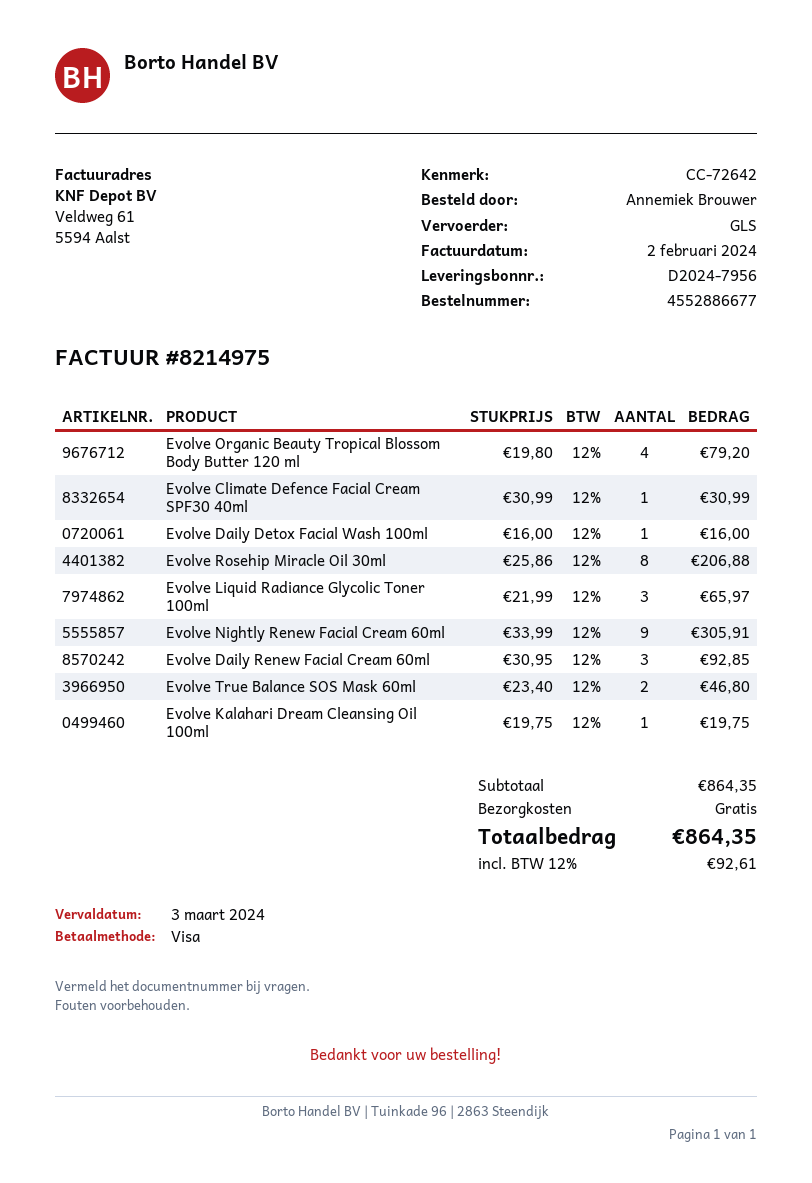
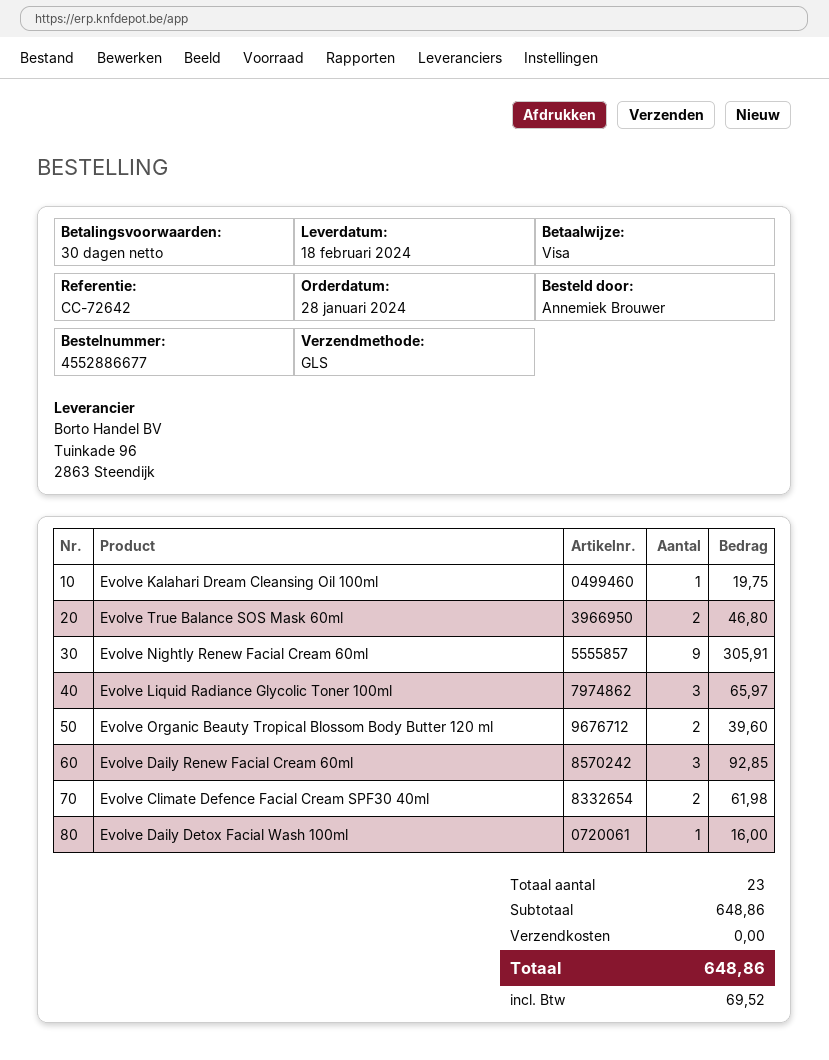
Evolve Organic Beauty Tropical Blossom Body Butter 120 ml: 4 for 79.20 -> 2 for 39.60
Evolve Climate Defence Facial Cream SPF30 40ml: 1 for 30.99 -> 2 for 61.98
Evolve Rosehip Miracle Oil 30ml: 8 for 206.88 -> none
subtotal: 864.35 -> 648.86
tax: 92.61 -> 69.52
total: 864.35 -> 648.86

